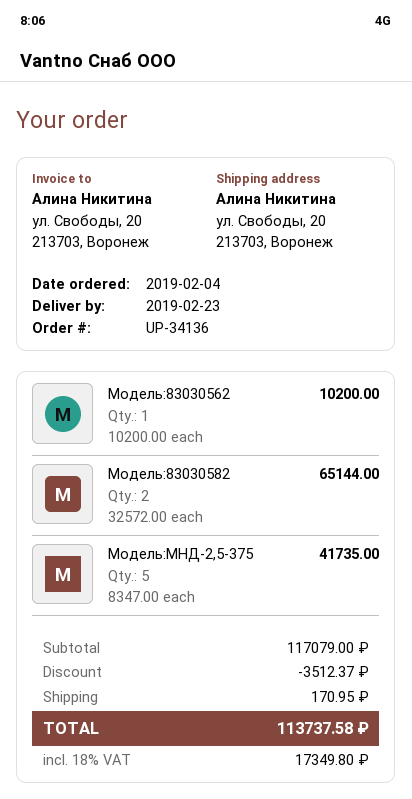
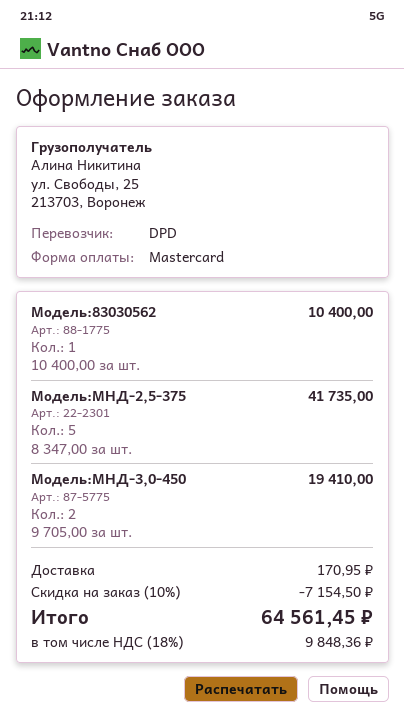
ship to: ул. Свободы, 20, 213703, Воронеж -> ул. Свободы, 25, 213703, Воронеж
Модель:83030562: 1 x 10200.00 = 10200.00 -> 1 x 10400.00 = 10400.00
Модель:83030582: 2 x 32572.00 = 65144.00 -> none
Модель:МНД-3,0-450: none -> 2 x 9705.00 = 19410.00
discount: 3512.37 -> 7154.50
tax: 18% = 17349.80 -> 18% = 9848.36
total: 113737.58 -> 64561.45

